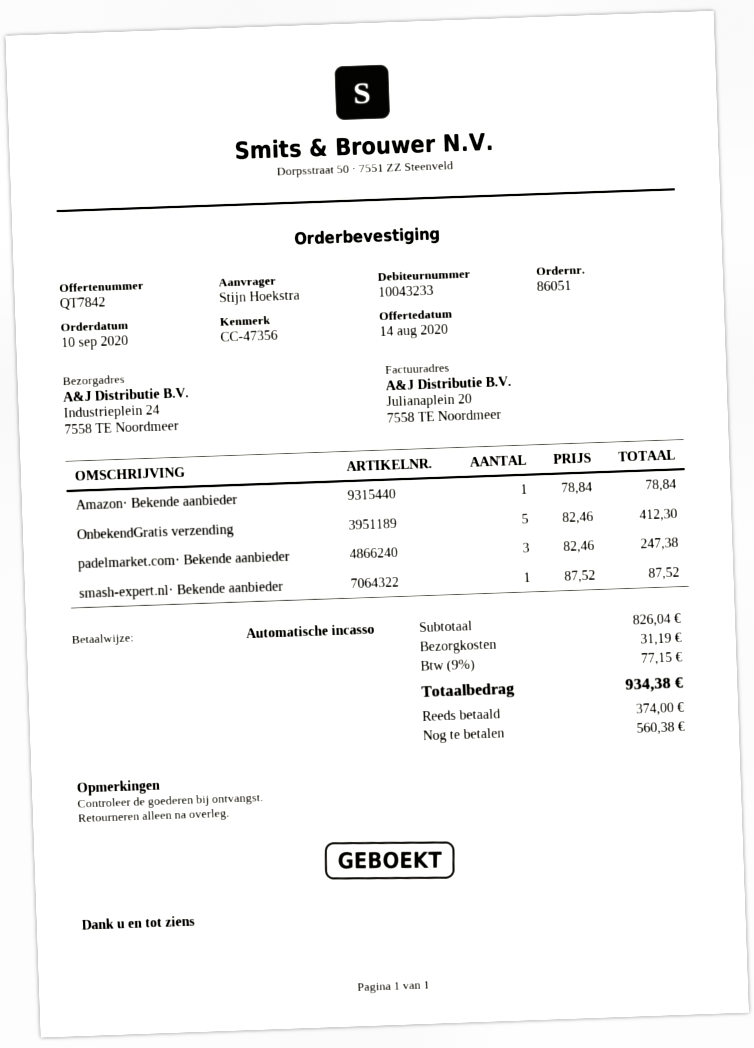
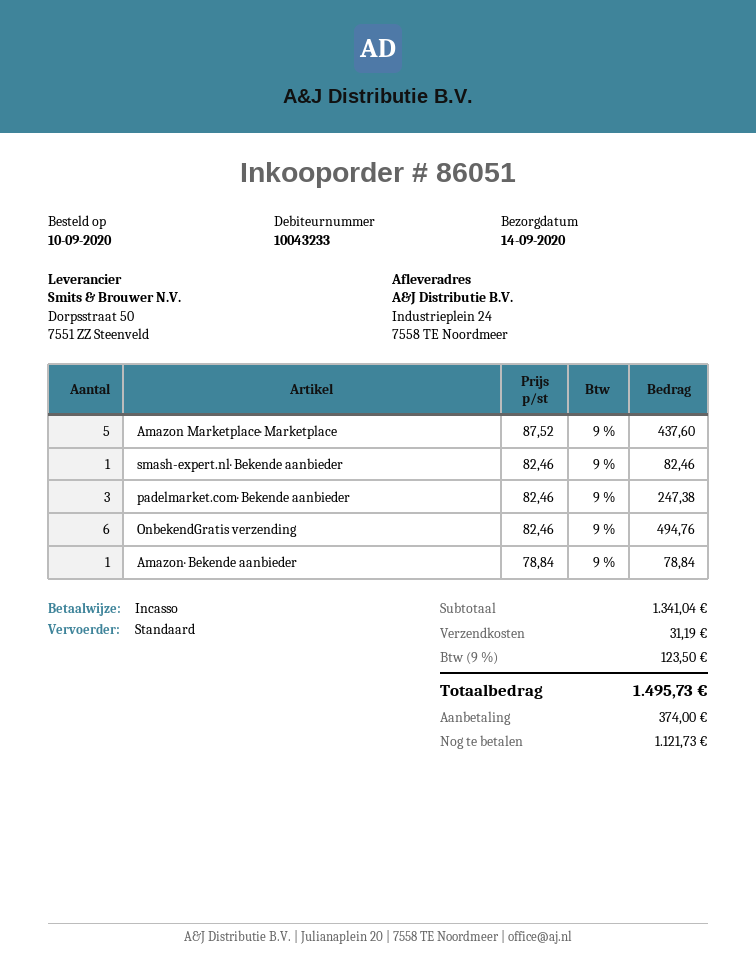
OnbekendGratis verzending: 5 x 82.46 = 412.30 -> 6 x 82.46 = 494.76
smash-expert.nl· Bekende aanbieder: 1 x 87.52 = 87.52 -> 1 x 82.46 = 82.46
Amazon Marketplace· Marketplace: none -> 5 x 87.52 = 437.60
subtotal: 826.04 -> 1341.04
tax: 9% = 77.15 -> 9% = 123.50
total: 934.38 -> 1495.73
balance: 560.38 -> 1121.73

